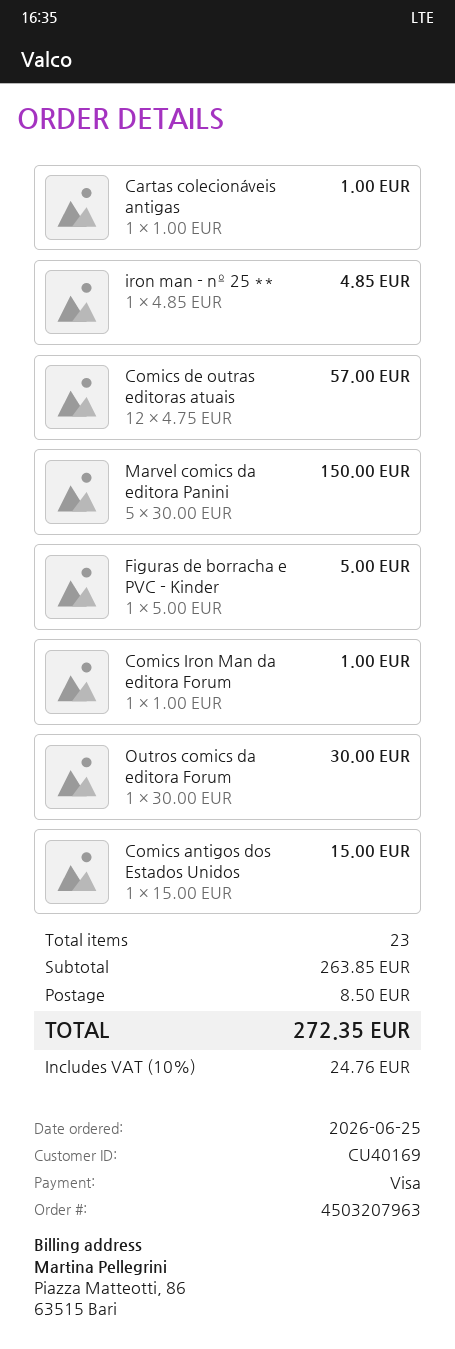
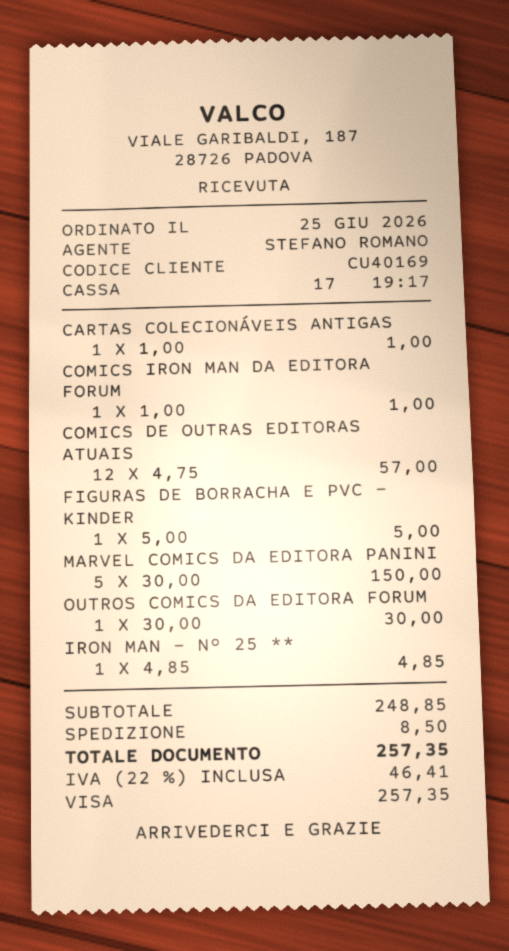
Comics antigos dos Estados Unidos: 1 x 15.00 = 15.00 -> none
subtotal: 263.85 -> 248.85
tax: 10% = 24.76 -> 22% = 46.41
total: 272.35 -> 257.35

